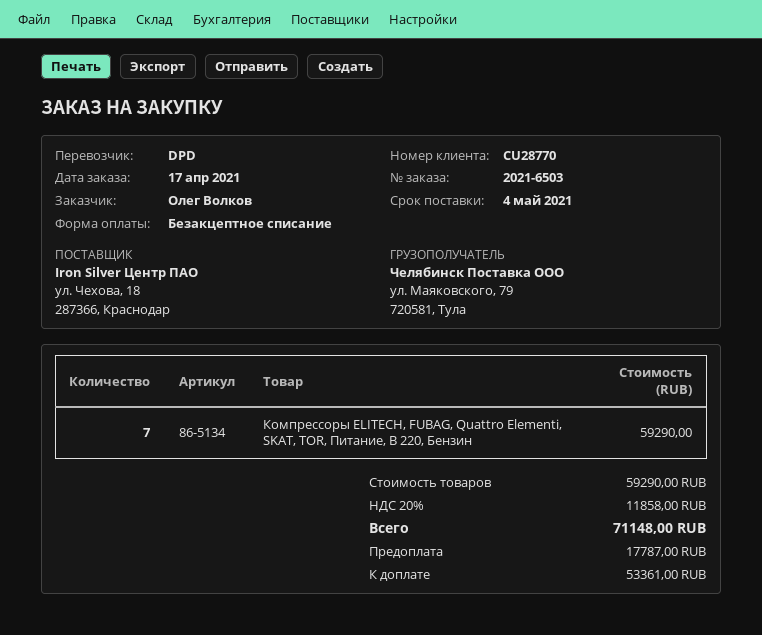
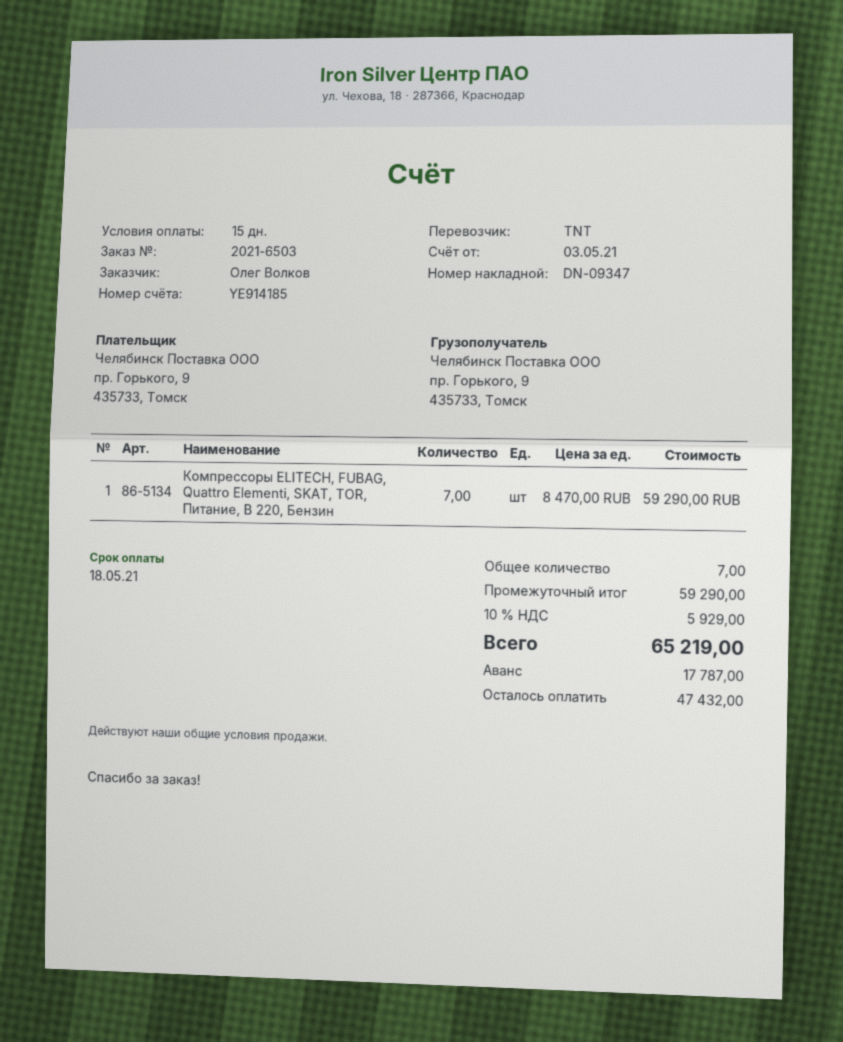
shipping method: DPD -> TNT
ship to: ул. Маяковского, 79, 720581, Тула -> пр. Горького, 9, 435733, Томск
tax: 20% = 11858.00 -> 10% = 5929.00
total: 71148.00 -> 65219.00
balance: 53361.00 -> 47432.00

